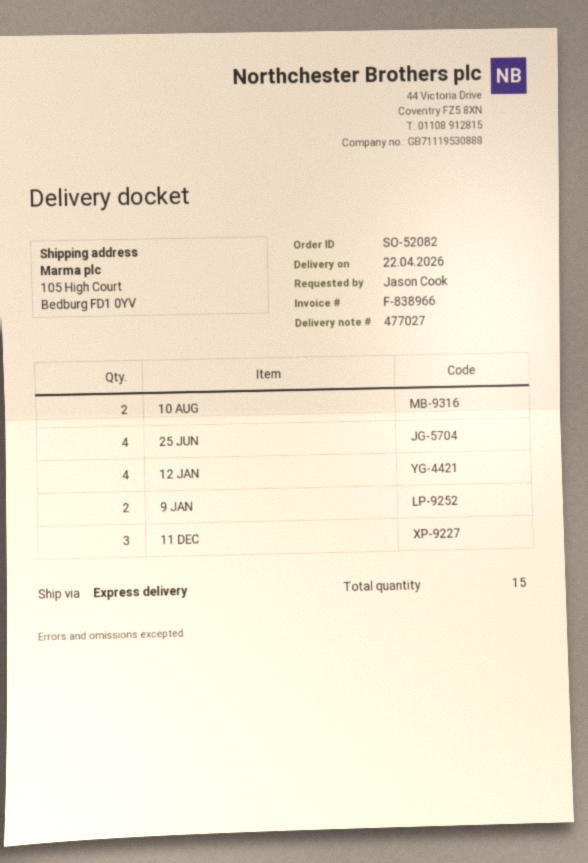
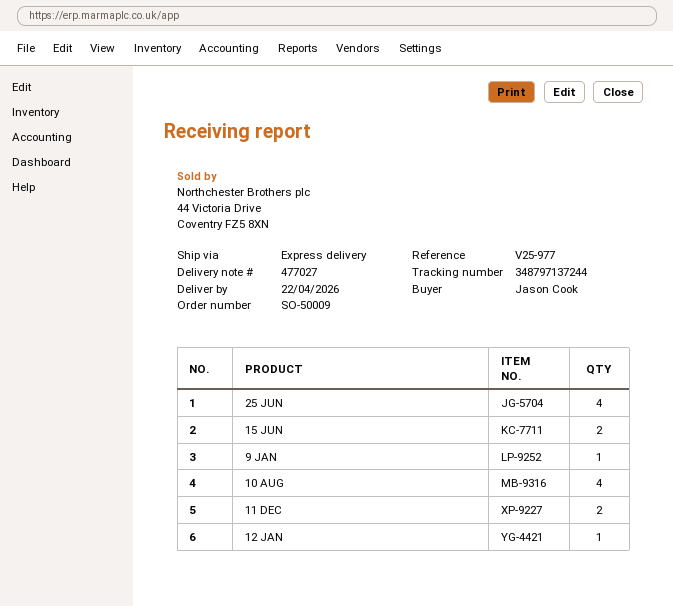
order number: SO-52082 -> SO-50009
10 AUG: 2 -> 4
12 JAN: 4 -> 1
9 JAN: 2 -> 1
11 DEC: 3 -> 2
15 JUN: none -> 2

